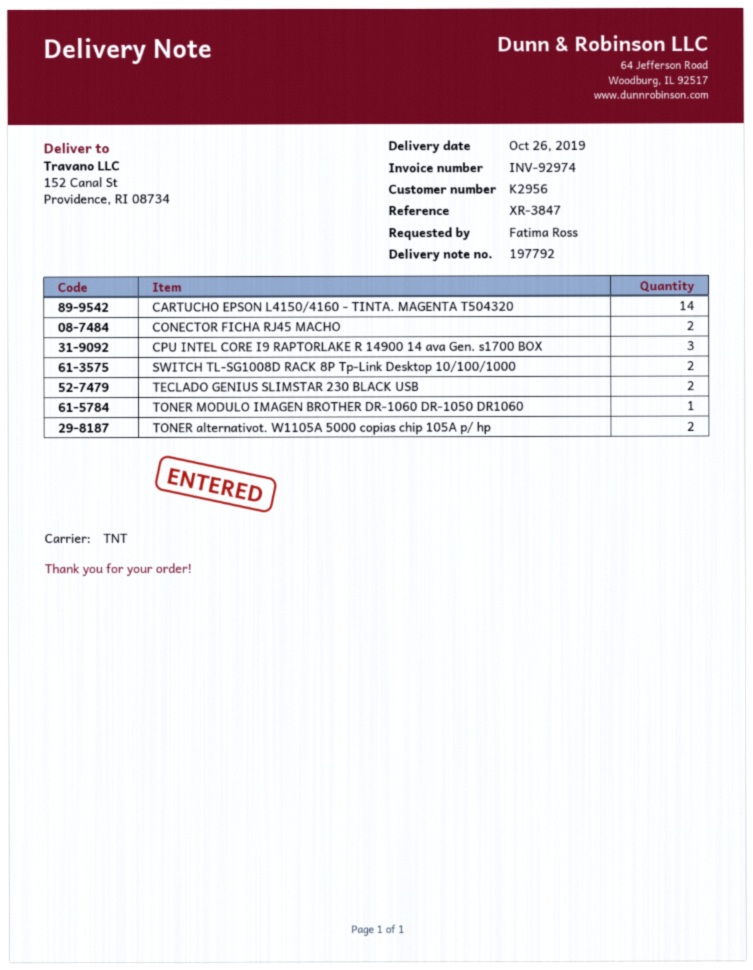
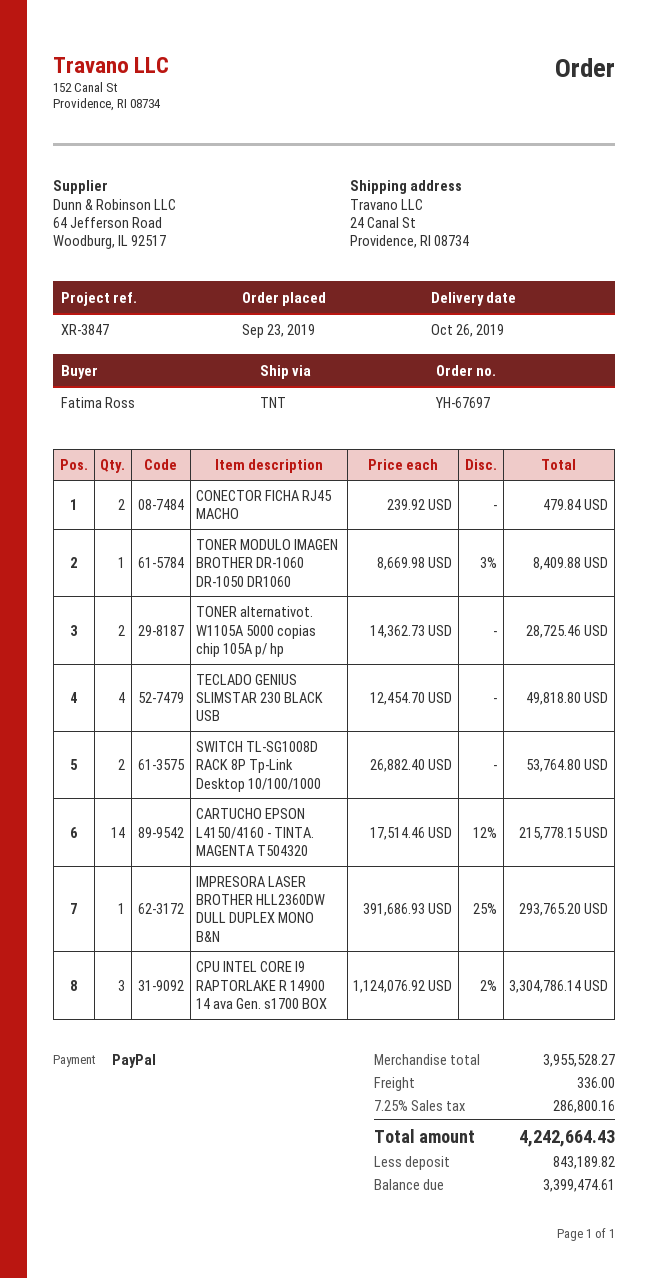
ship to: 152 Canal St, Providence, RI 08734 -> 24 Canal St, Providence, RI 08734
TECLADO GENIUS SLIMSTAR 230 BLACK USB: 2 -> 4
IMPRESORA LASER BROTHER HLL2360DW DULL DUPLEX MONO B&N: none -> 1

